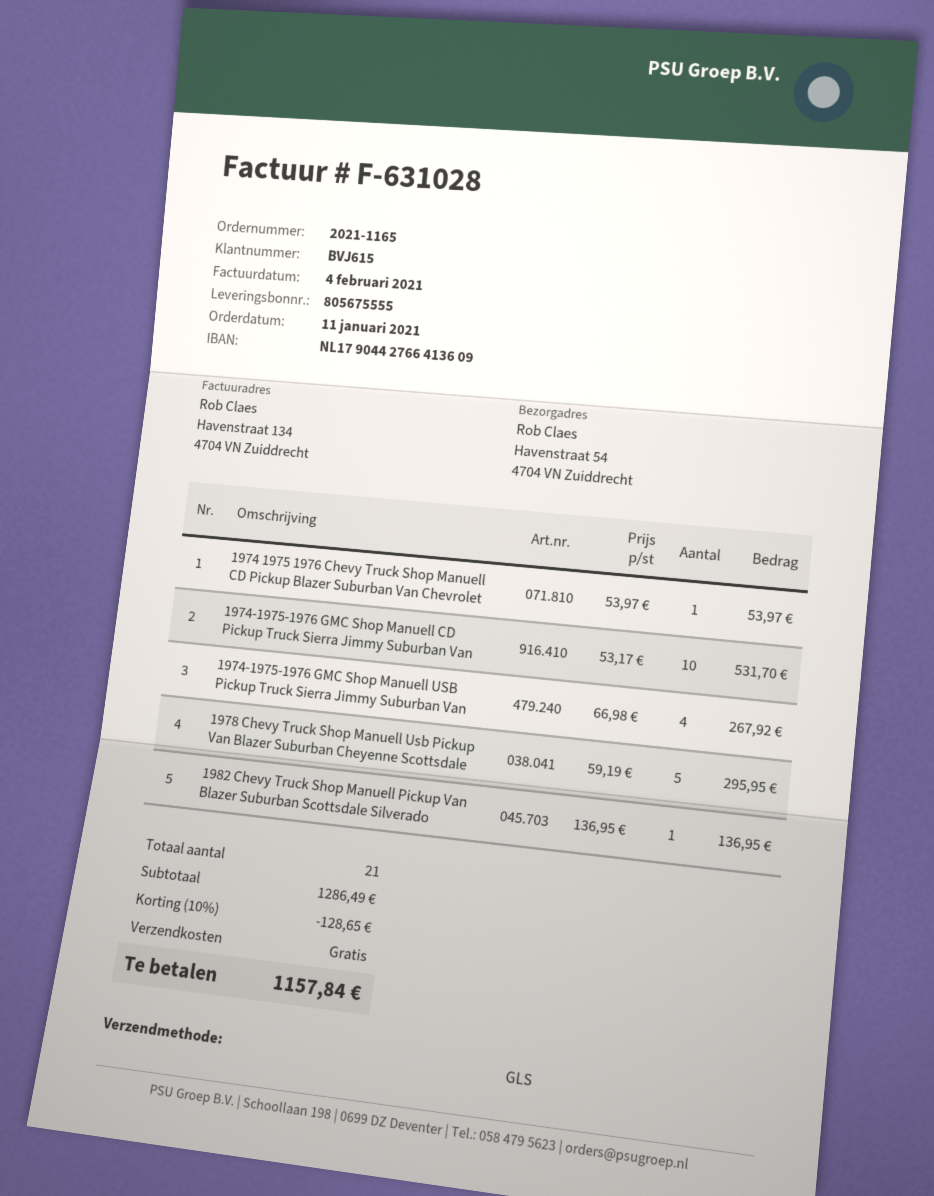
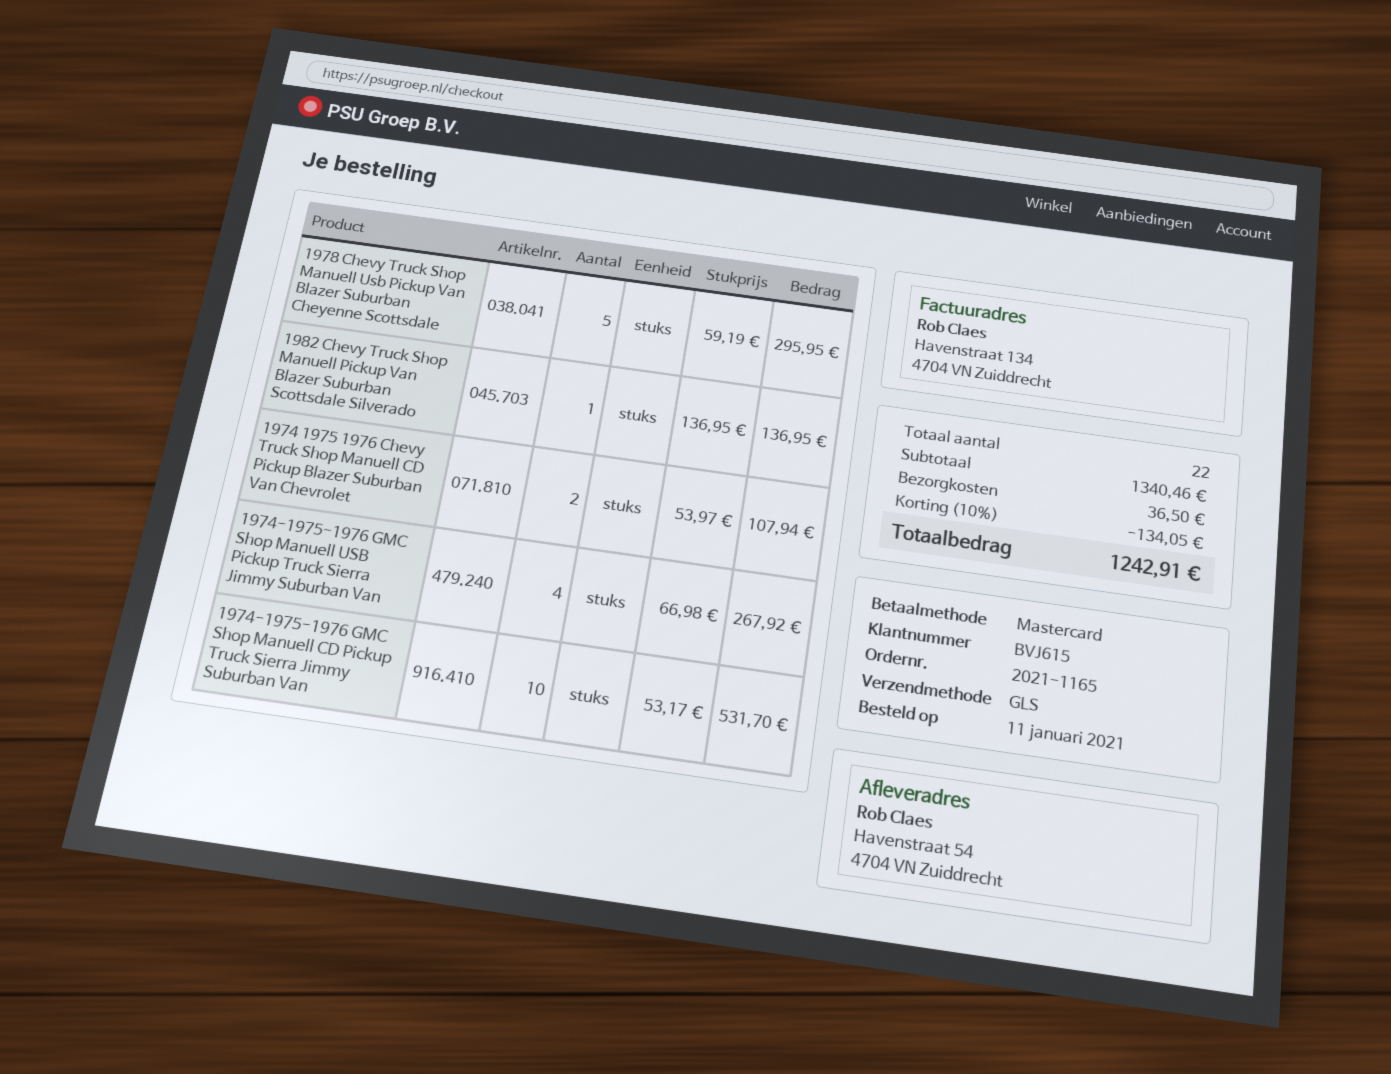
1974 1975 1976 Chevy Truck Shop Manuell CD Pickup Blazer Suburban Van Chevrolet: 1 x 53.97 = 53.97 -> 2 x 53.97 = 107.94
total quantity: 21 -> 22
subtotal: 1286.49 -> 1340.46
discount: 10% = 128.65 -> 10% = 134.05
shipping: 0.00 -> 36.50
total: 1157.84 -> 1242.91

